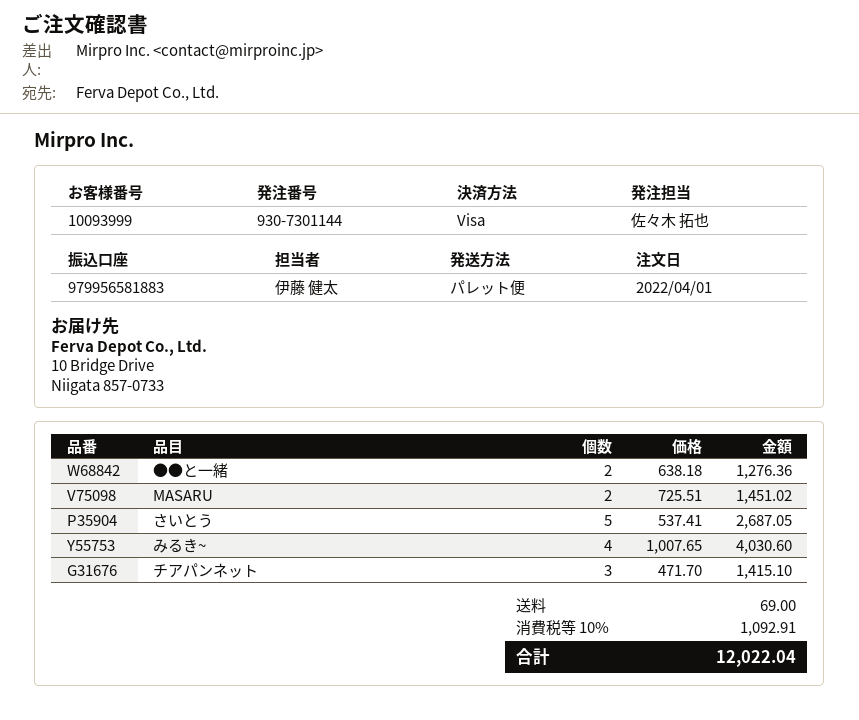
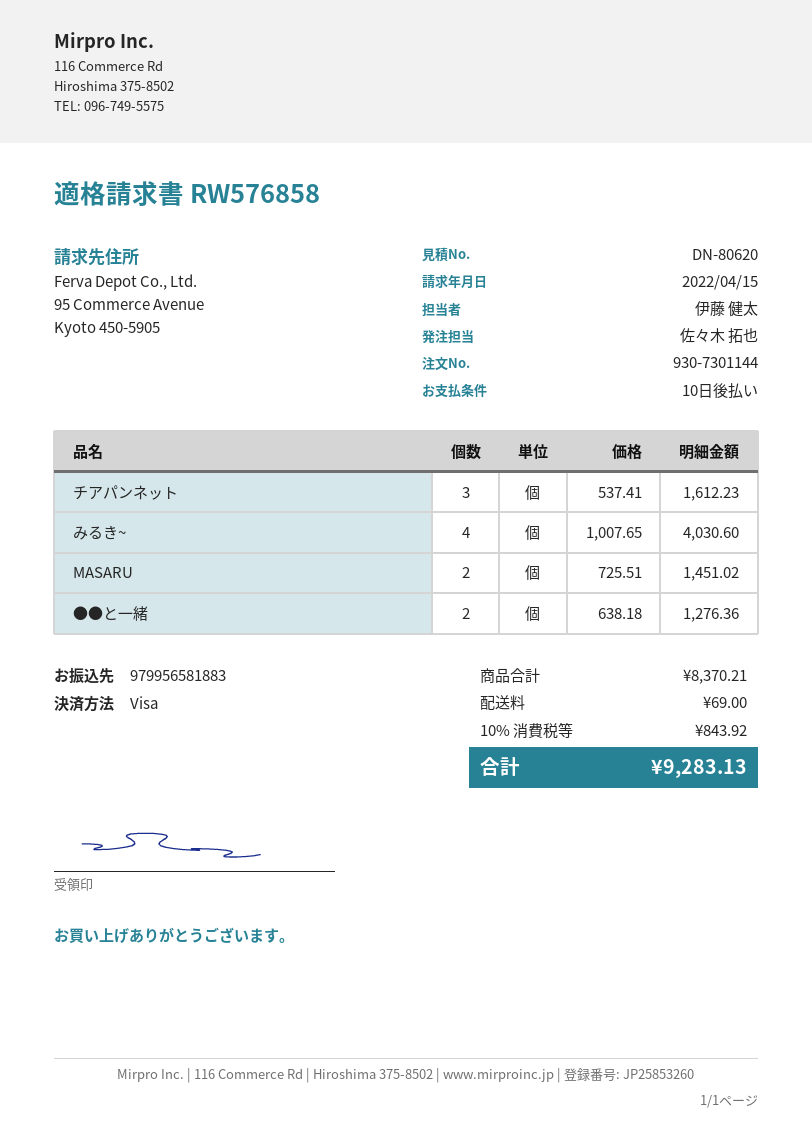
さいとう: 5 x 537.41 = 2687.05 -> none
チアパンネット: 3 x 471.70 = 1415.10 -> 3 x 537.41 = 1612.23
tax: 10% = 1092.91 -> 10% = 843.92
total: 12022.04 -> 9283.13

